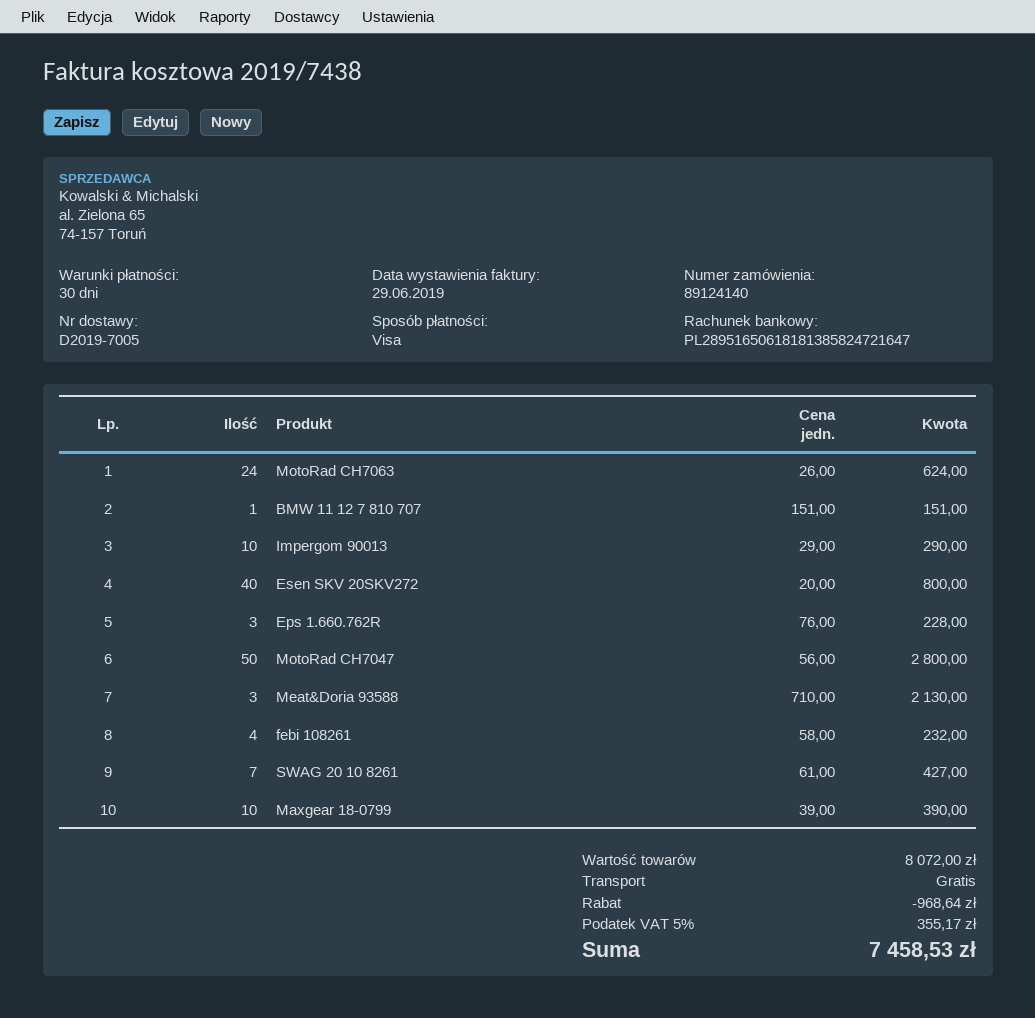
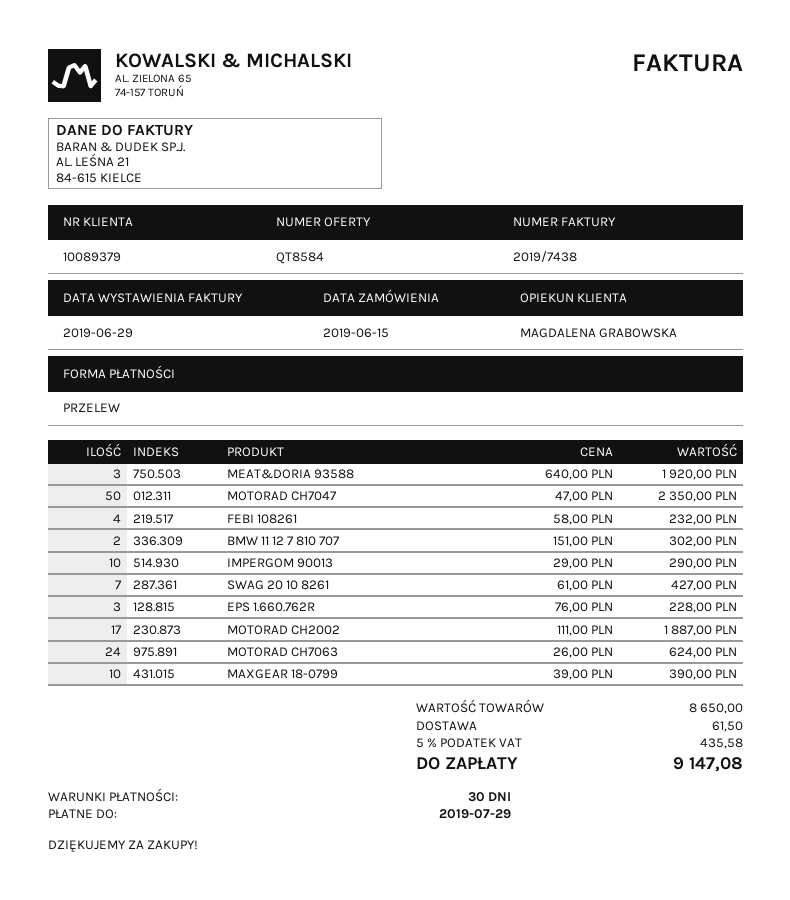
payment method: Visa -> bank transfer
BMW 11 12 7 810 707: 1 x 151.00 = 151.00 -> 2 x 151.00 = 302.00
Esen SKV 20SKV272: 40 x 20.00 = 800.00 -> none
MotoRad CH7047: 50 x 56.00 = 2800.00 -> 50 x 47.00 = 2350.00
Meat&Doria 93588: 3 x 710.00 = 2130.00 -> 3 x 640.00 = 1920.00
MOTORAD CH2002: none -> 17 x 111.00 = 1887.00
subtotal: 8072.00 -> 8650.00
discount: 968.64 -> none
shipping: 0.00 -> 61.50
tax: 5% = 355.17 -> 5% = 435.58
total: 7458.53 -> 9147.08

